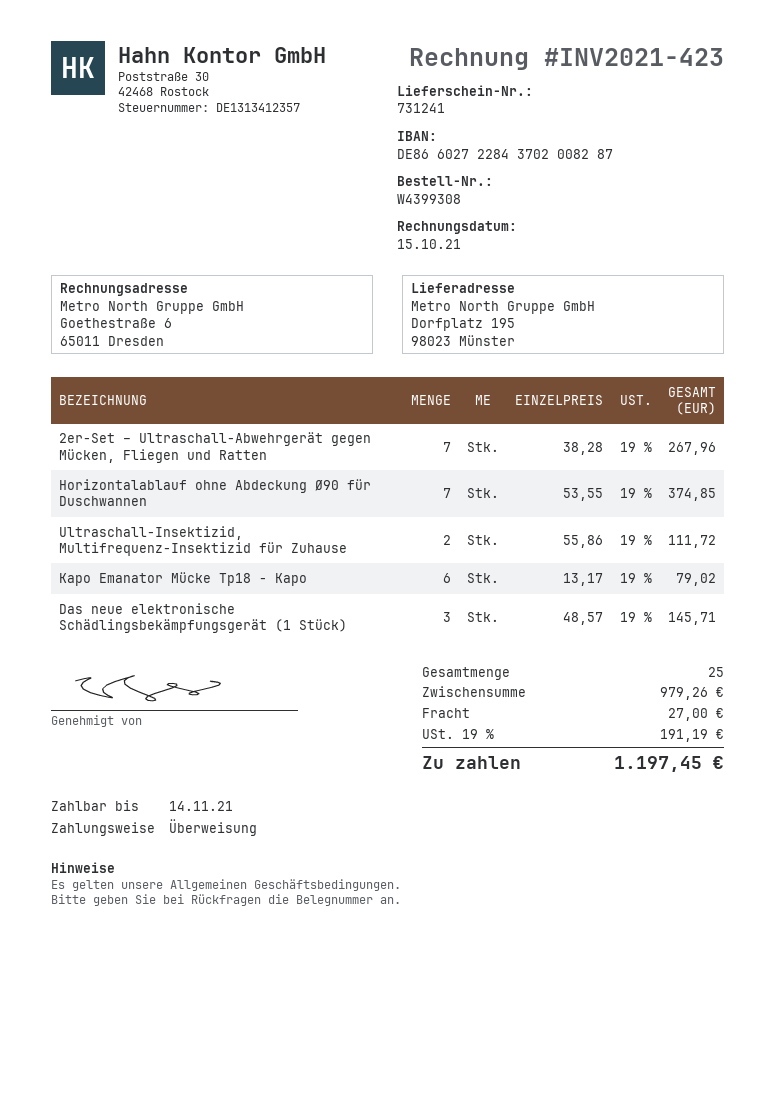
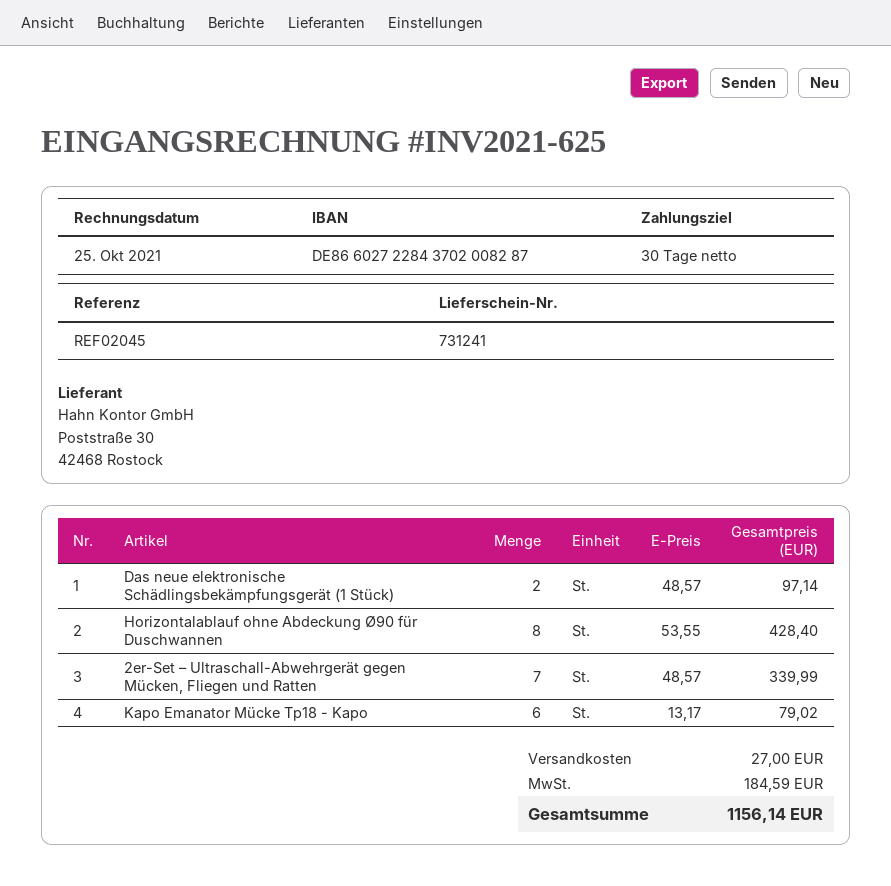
invoice number: INV2021-423 -> INV2021-625
invoice date: 2021-10-15 -> 2021-10-25
2er-Set – Ultraschall-Abwehrgerät gegen Mücken, Fliegen und Ratten: 7 x 38.28 = 267.96 -> 7 x 48.57 = 339.99
Horizontalablauf ohne Abdeckung Ø90 für Duschwannen: 7 x 53.55 = 374.85 -> 8 x 53.55 = 428.40
Ultraschall-Insektizid, Multifrequenz-Insektizid für Zuhause: 2 x 55.86 = 111.72 -> none
Das neue elektronische Schädlingsbekämpfungsgerät (1 Stück): 3 x 48.57 = 145.71 -> 2 x 48.57 = 97.14
tax: 191.19 -> 184.59
total: 1197.45 -> 1156.14

